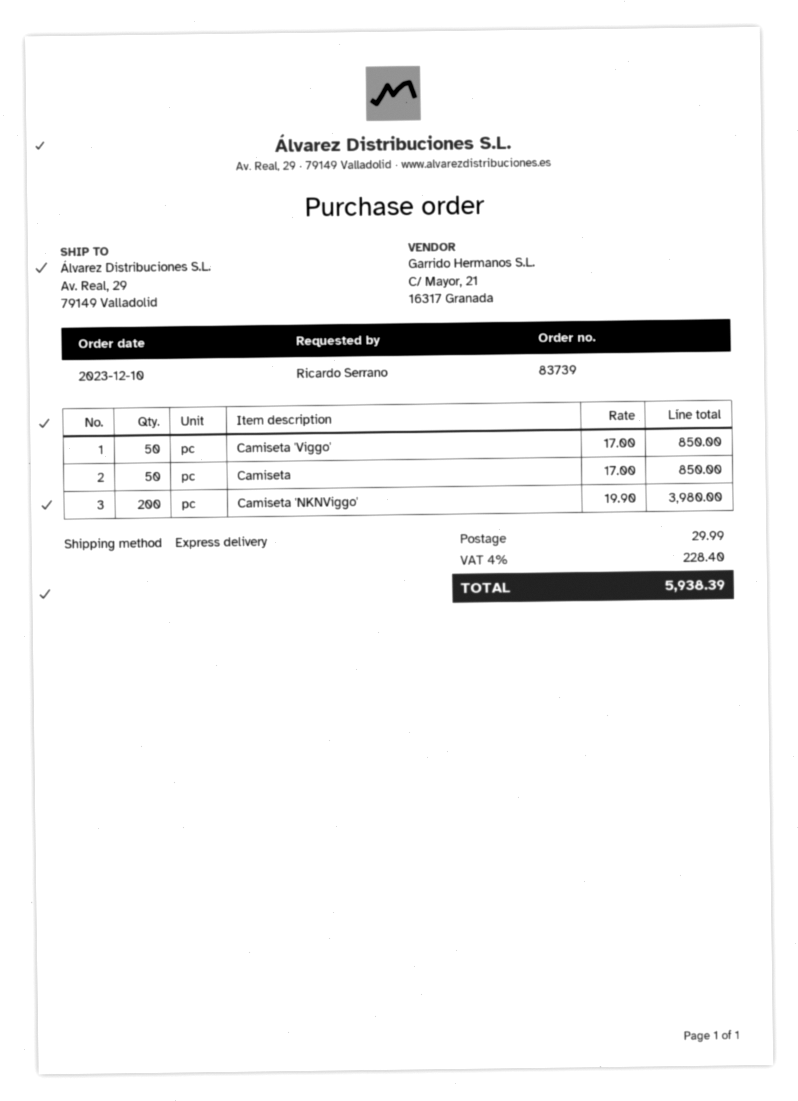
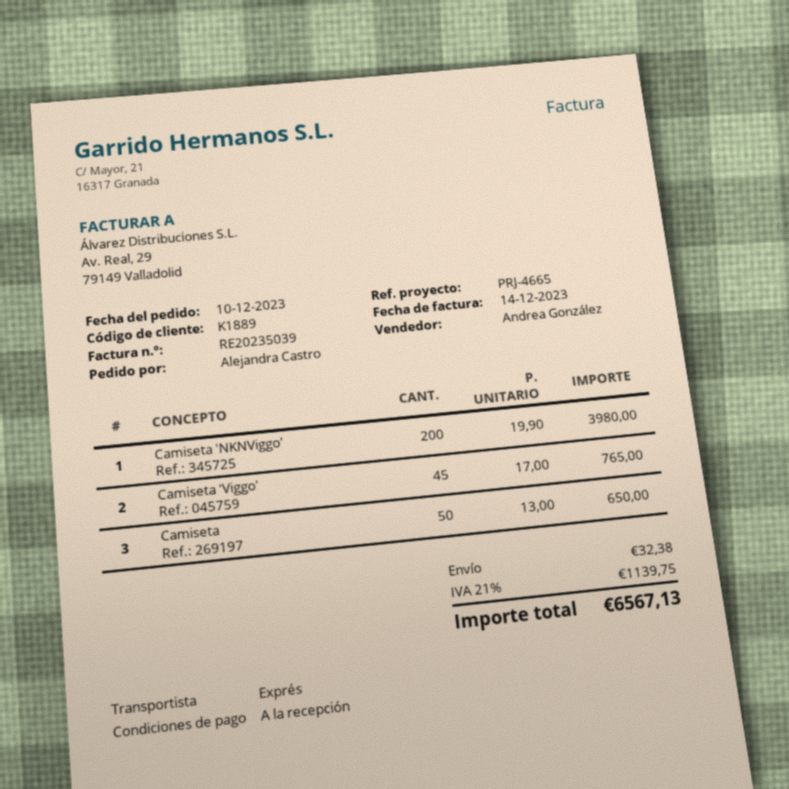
ordered by: Ricardo Serrano -> Alejandra Castro
Camiseta 'Viggo': 50 x 17.00 = 850.00 -> 45 x 17.00 = 765.00
Camiseta: 50 x 17.00 = 850.00 -> 50 x 13.00 = 650.00
shipping: 29.99 -> 32.38
tax: 4% = 228.40 -> 21% = 1139.75
total: 5938.39 -> 6567.13

